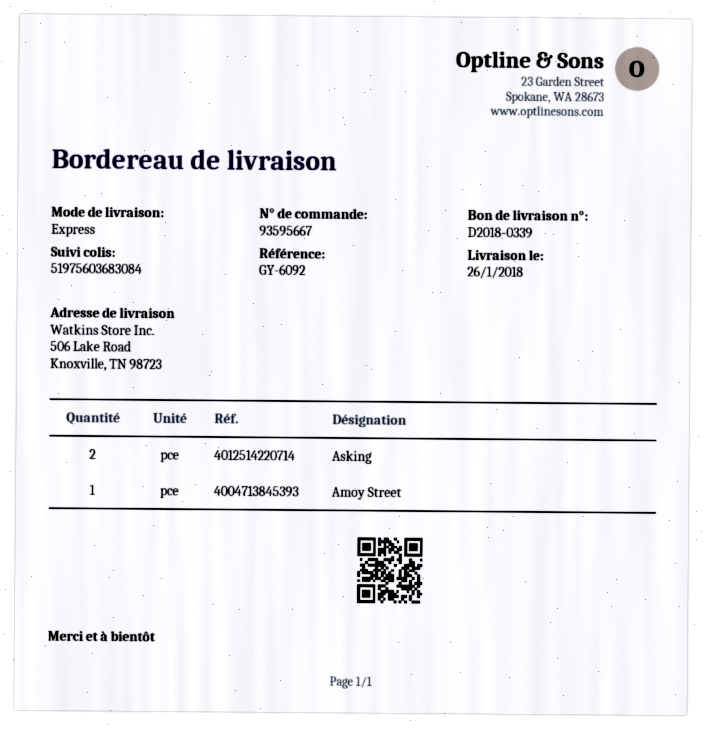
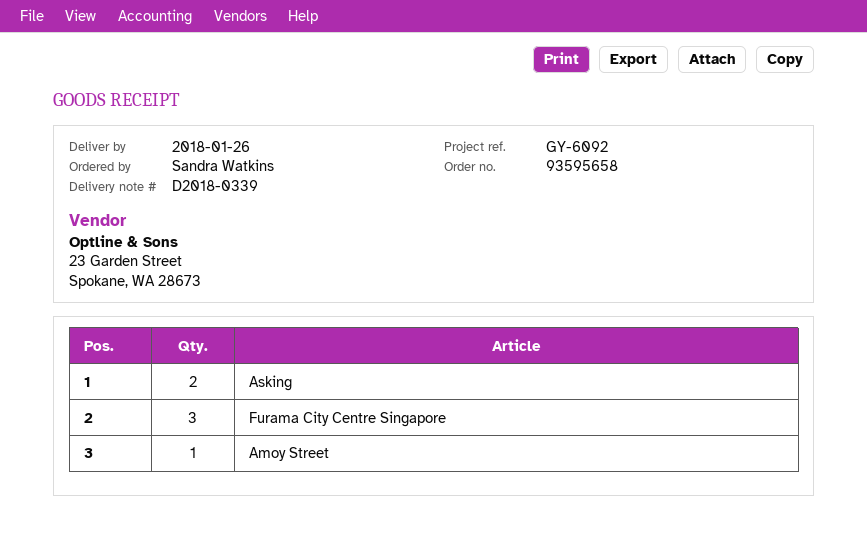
order number: 93595667 -> 93595658
Furama City Centre Singapore: none -> 3

